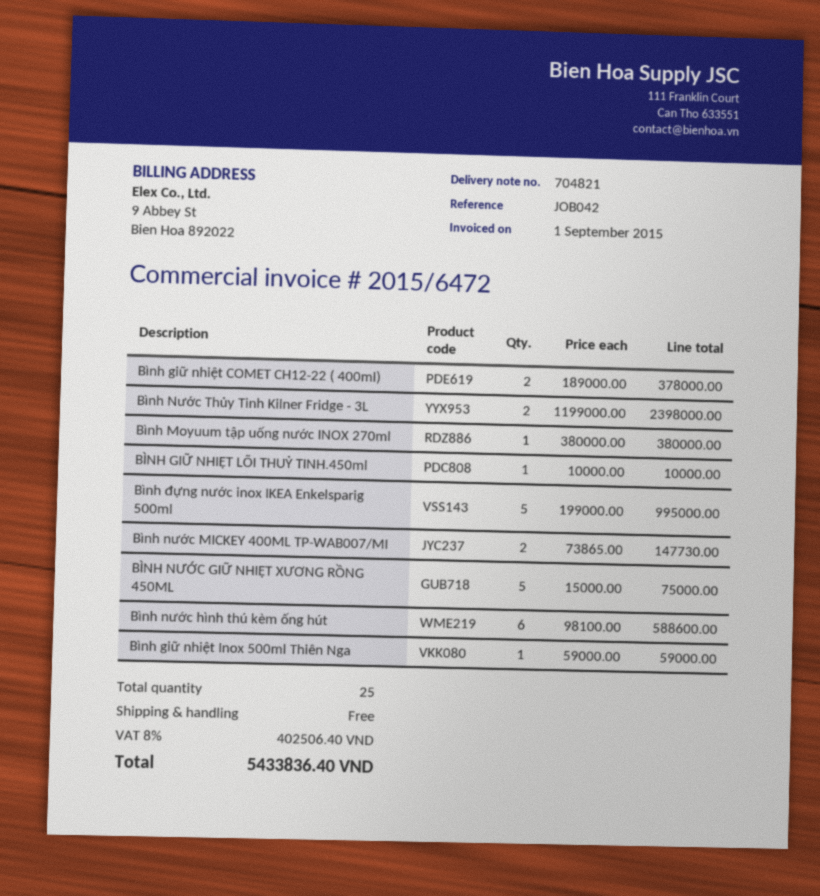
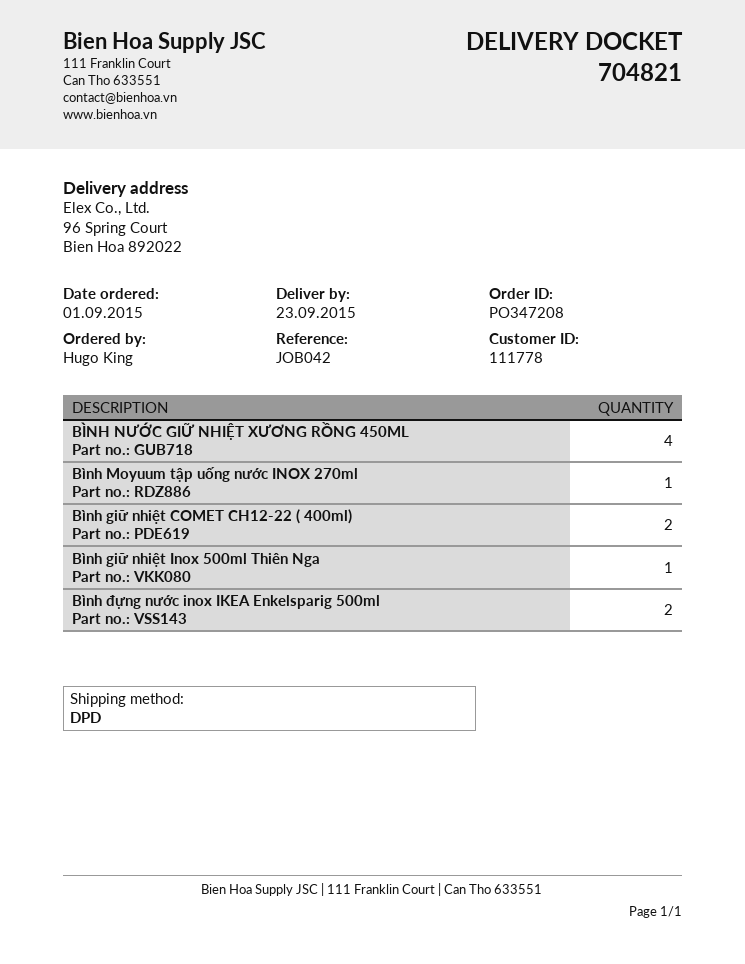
Bình Nước Thủy Tinh Kilner Fridge - 3L: 2 -> none
BÌNH GIỮ NHIỆT LÕI THUỶ TINH.450ml: 1 -> none
Bình đựng nước inox IKEA Enkelsparig 500ml: 5 -> 2
Bình nước MICKEY 400ML TP-WAB007/MI: 2 -> none
BÌNH NƯỚC GIỮ NHIỆT XƯƠNG RỒNG 450ML: 5 -> 4
Bình nước hình thú kèm ống hút: 6 -> none

